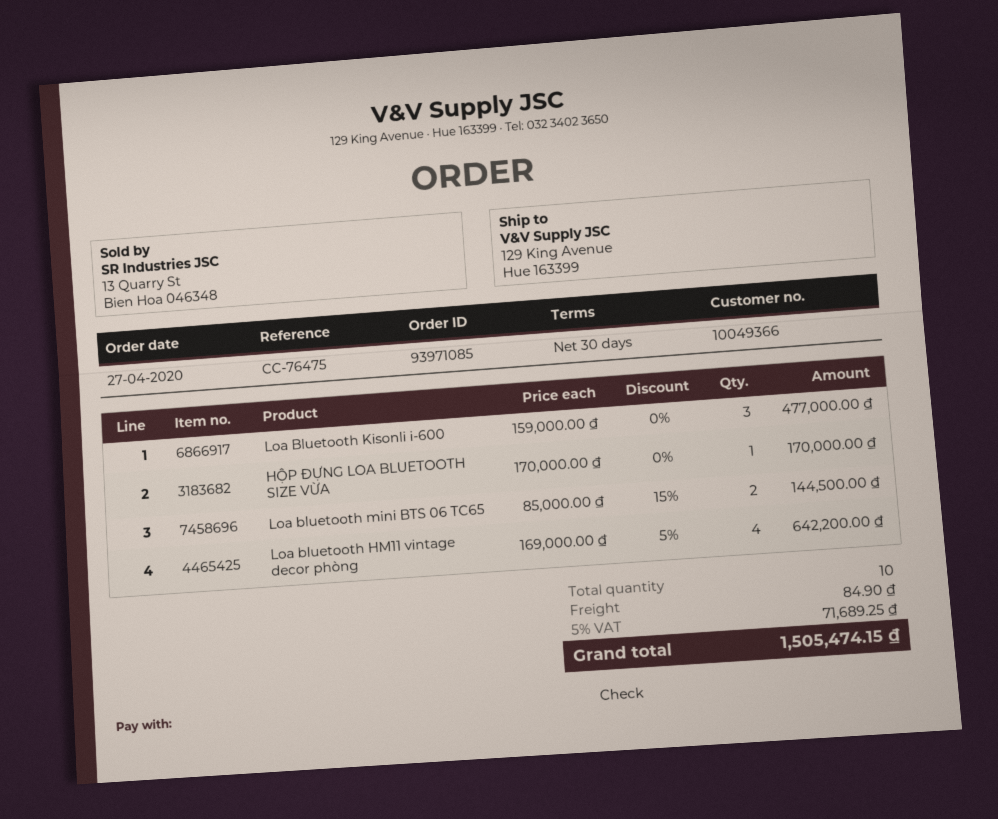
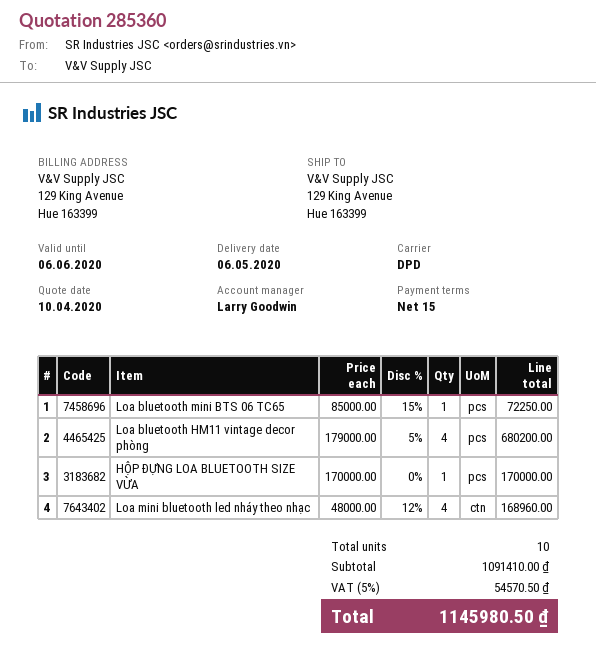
payment terms: 30 days -> 15 days
Loa Bluetooth Kisonli i-600: 3 x 159000.00 = 477000.00 -> none
Loa bluetooth mini BTS 06 TC65: 2 x 85000.00 - 15% = 144500.00 -> 1 x 85000.00 - 15% = 72250.00
Loa bluetooth HM11 vintage decor phòng: 4 x 169000.00 - 5% = 642200.00 -> 4 x 179000.00 - 5% = 680200.00
Loa mini bluetooth led nháy theo nhạc: none -> 4 x 48000.00 - 12% = 168960.00
shipping: 84.90 -> none
tax: 5% = 71689.25 -> 5% = 54570.50
total: 1505474.15 -> 1145980.50

